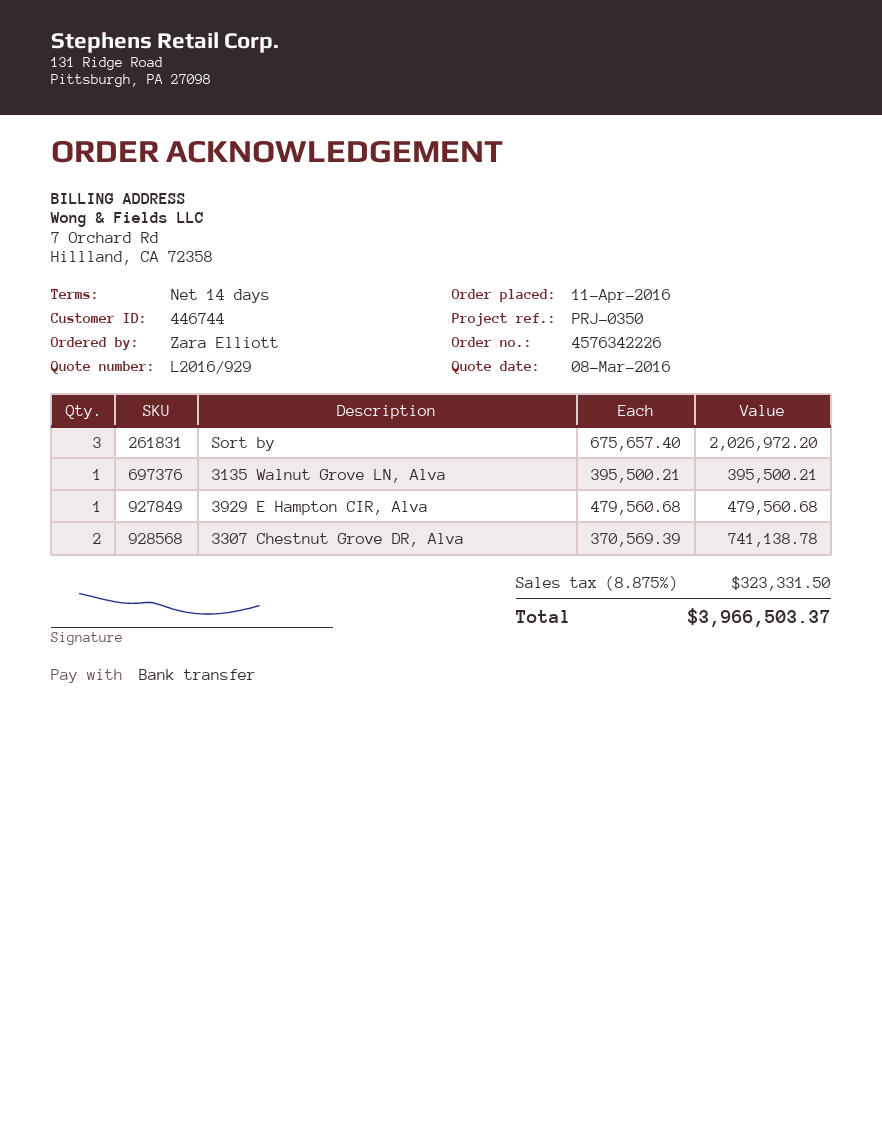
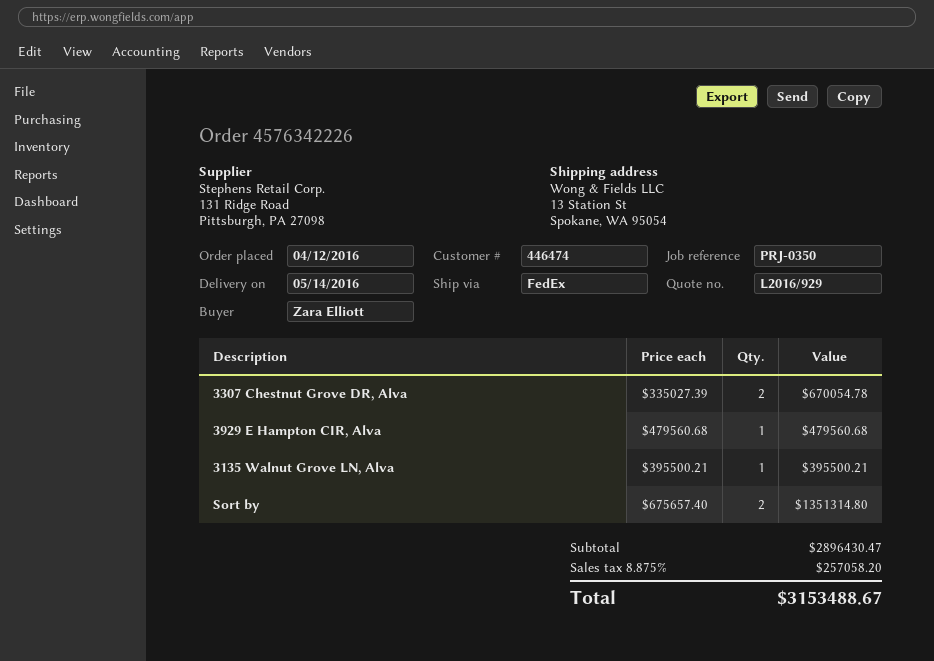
order date: 2016-04-11 -> 2016-04-12
customer number: 446744 -> 446474
Sort by: 3 x 675657.40 = 2026972.20 -> 2 x 675657.40 = 1351314.80
3307 Chestnut Grove DR, Alva: 2 x 370569.39 = 741138.78 -> 2 x 335027.39 = 670054.78
tax: 8.875% = 323331.50 -> 8.875% = 257058.20
total: 3966503.37 -> 3153488.67

